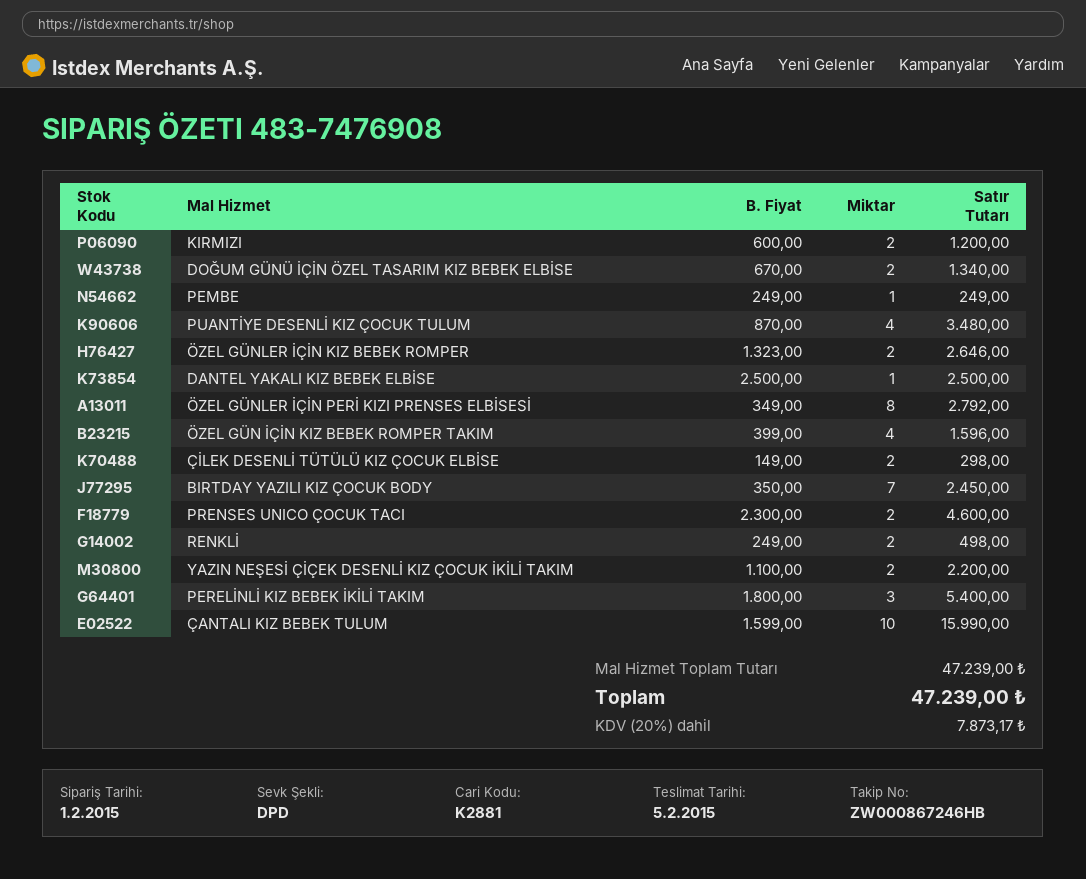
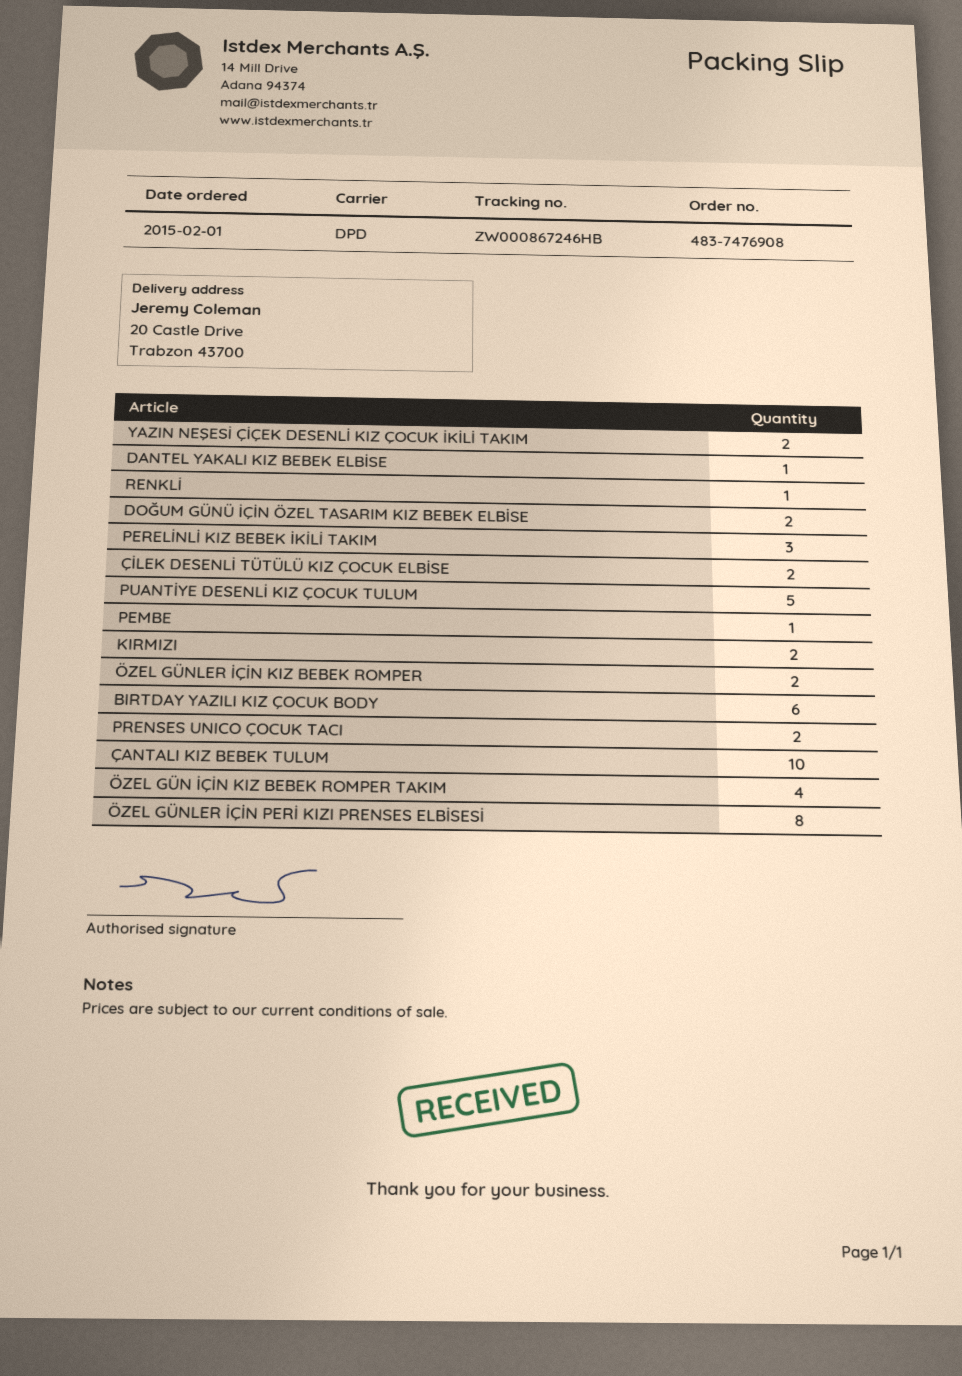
PUANTİYE DESENLİ KIZ ÇOCUK TULUM: 4 -> 5
BIRTDAY YAZILI KIZ ÇOCUK BODY: 7 -> 6
RENKLİ: 2 -> 1

